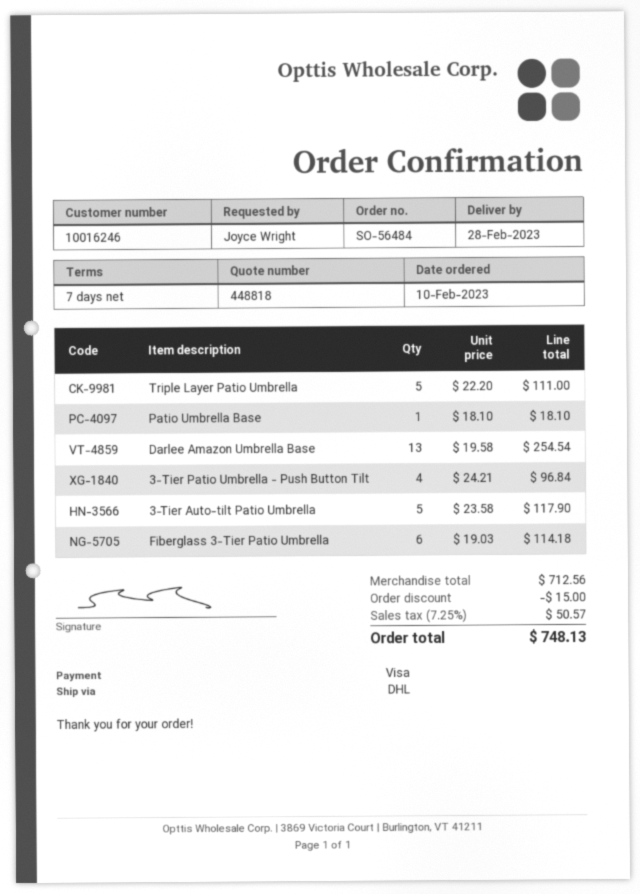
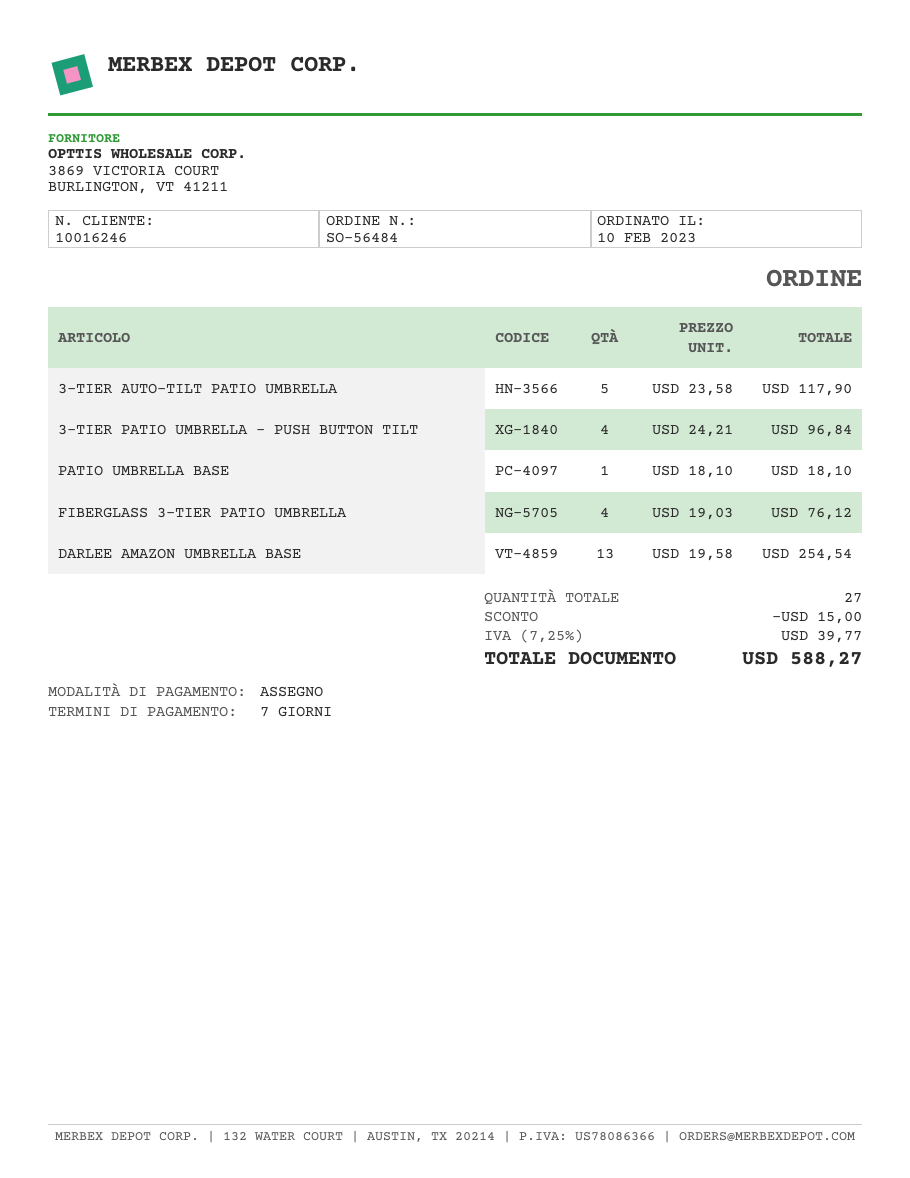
payment method: Visa -> cheque
Triple Layer Patio Umbrella: 5 x 22.20 = 111.00 -> none
Fiberglass 3-Tier Patio Umbrella: 6 x 19.03 = 114.18 -> 4 x 19.03 = 76.12
tax: 7.25% = 50.57 -> 7.25% = 39.77
total: 748.13 -> 588.27

